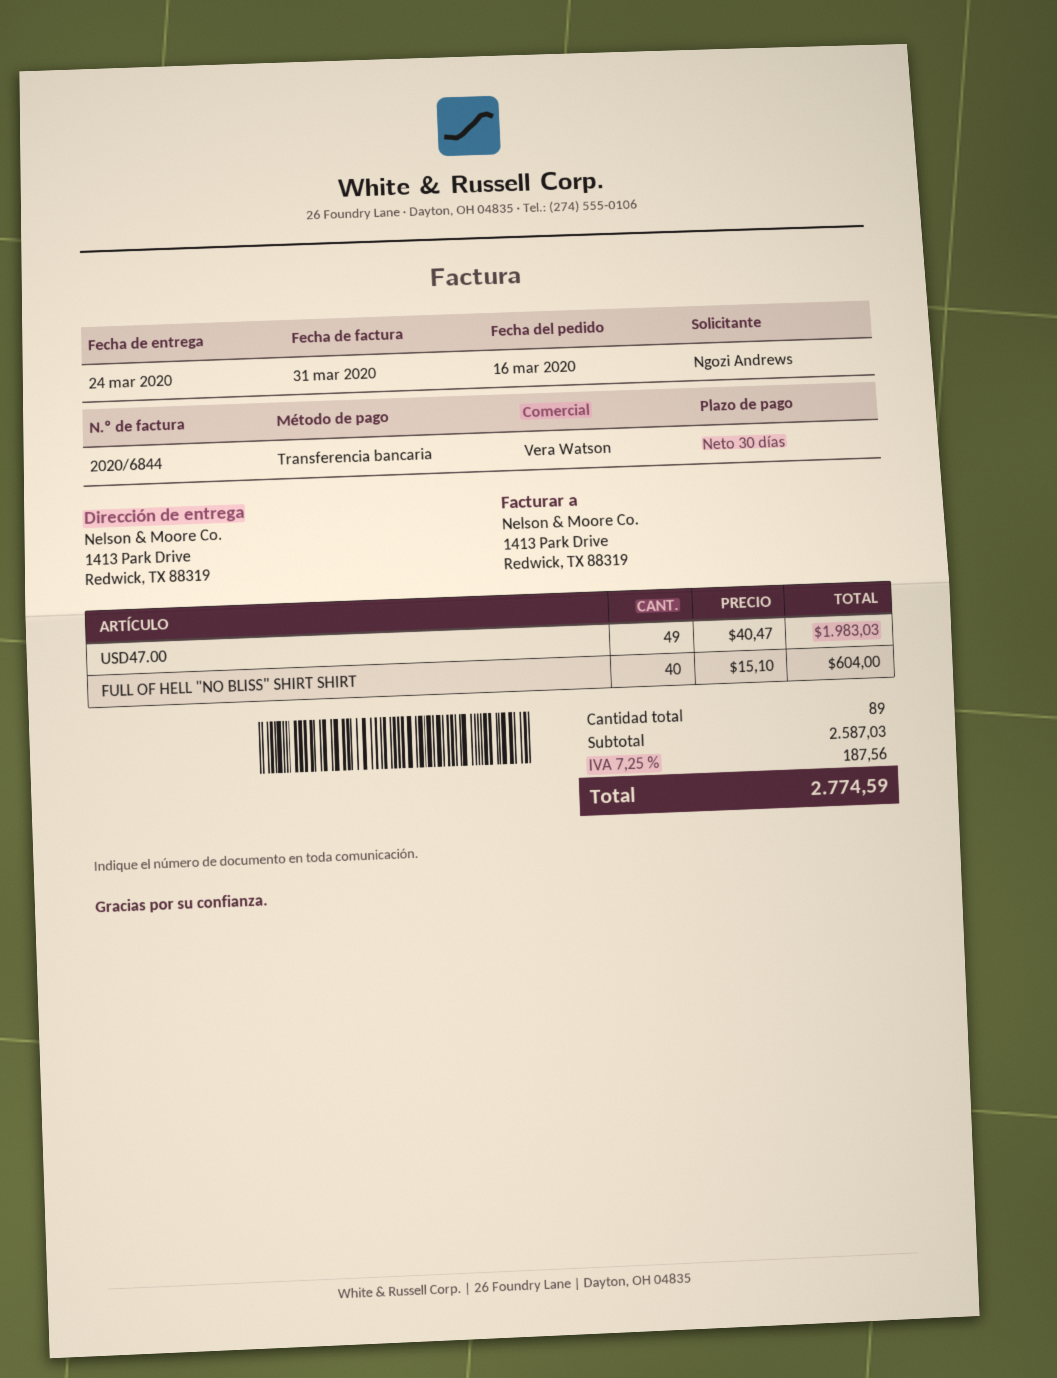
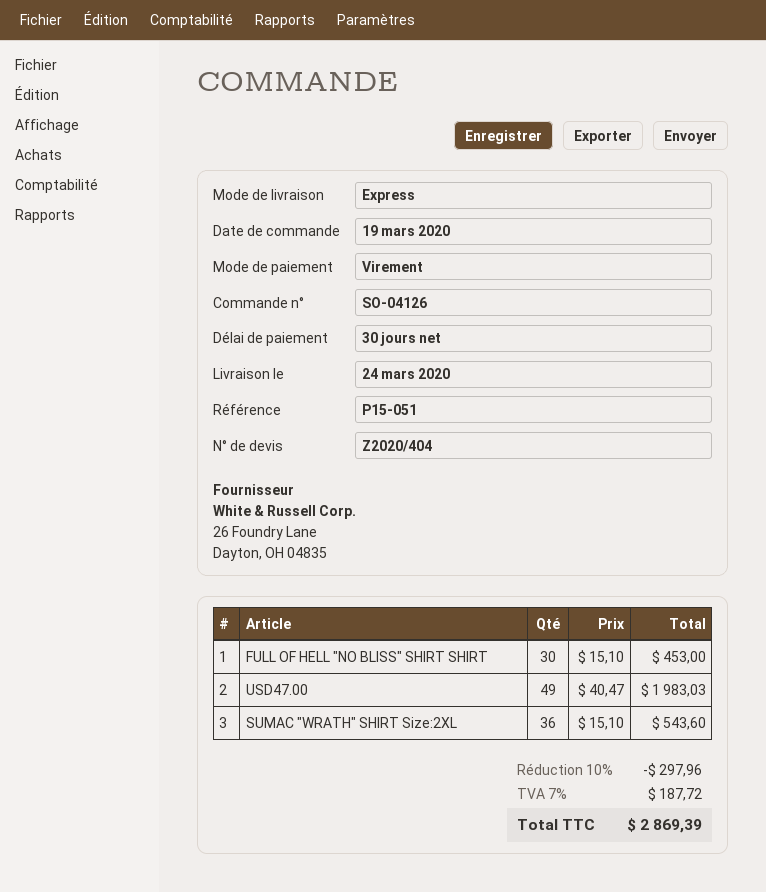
order date: 2020-03-16 -> 2020-03-19
FULL OF HELL "NO BLISS" SHIRT SHIRT: 40 x 15.10 = 604.00 -> 30 x 15.10 = 453.00
SUMAC "WRATH" SHIRT Size:2XL: none -> 36 x 15.10 = 543.60
discount: none -> 10% = 297.96
tax: 7.25% = 187.56 -> 7% = 187.72
total: 2774.59 -> 2869.39

